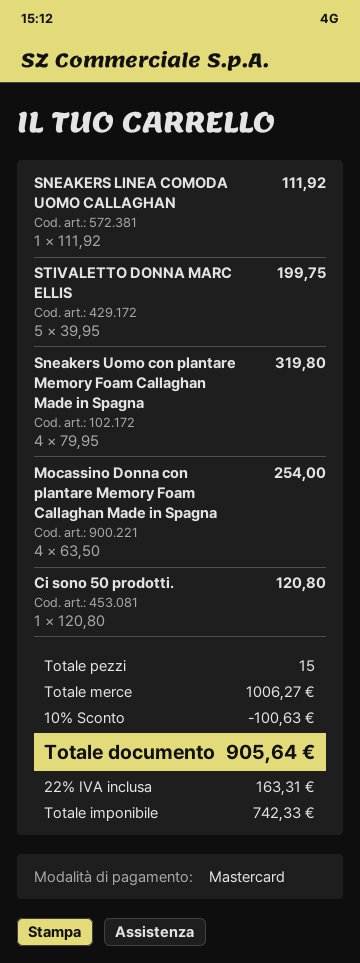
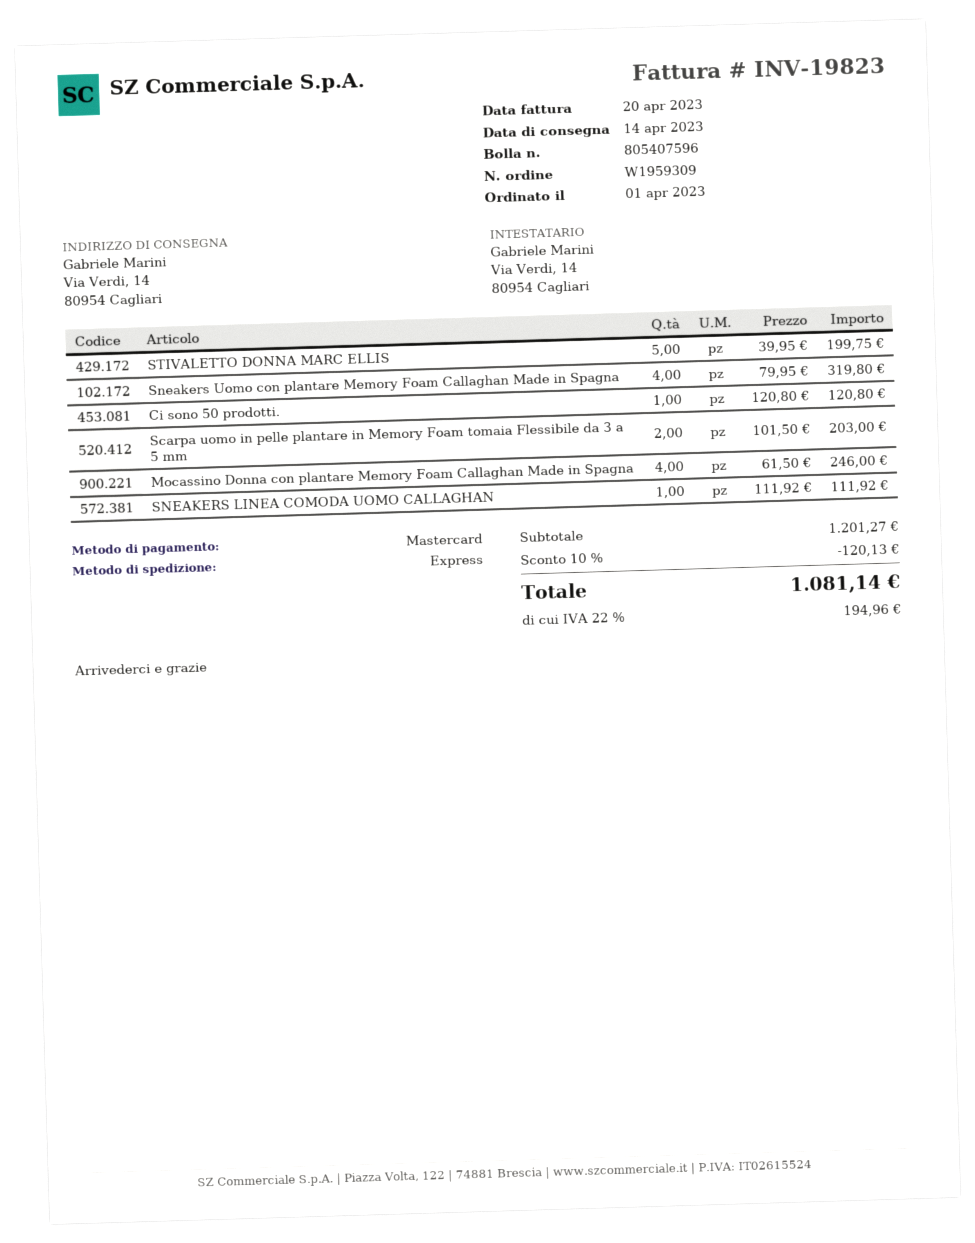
Mocassino Donna con plantare Memory Foam Callaghan Made in Spagna: 4 x 63.50 = 254.00 -> 4 x 61.50 = 246.00
Scarpa uomo in pelle plantare in Memory Foam tomaia Flessibile da 3 a 5 mm: none -> 2 x 101.50 = 203.00
subtotal: 1006.27 -> 1201.27
discount: 10% = 100.63 -> 10% = 120.13
tax: 22% = 163.31 -> 22% = 194.96
total: 905.64 -> 1081.14

